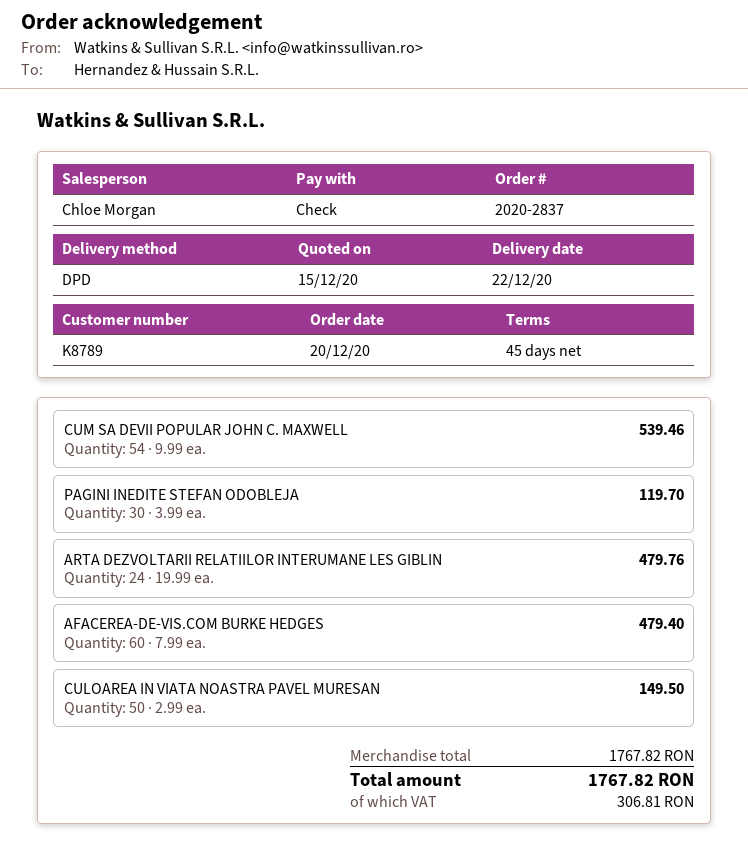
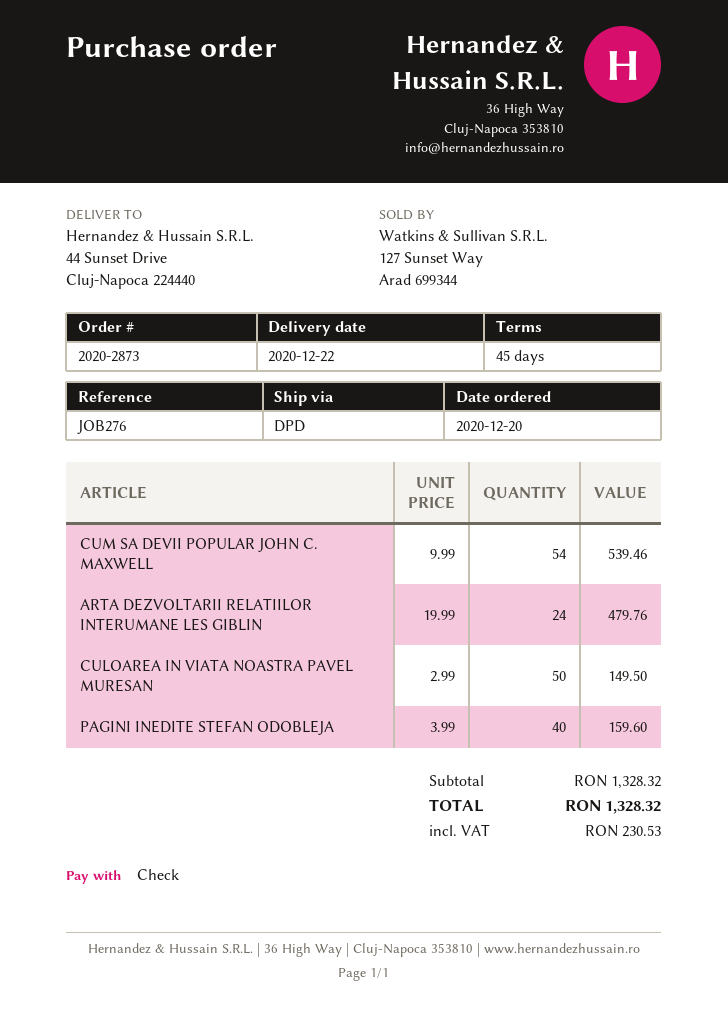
order number: 2020-2837 -> 2020-2873
PAGINI INEDITE STEFAN ODOBLEJA: 30 x 3.99 = 119.70 -> 40 x 3.99 = 159.60
AFACEREA-DE-VIS.COM BURKE HEDGES: 60 x 7.99 = 479.40 -> none
subtotal: 1767.82 -> 1328.32
tax: 306.81 -> 230.53
total: 1767.82 -> 1328.32

